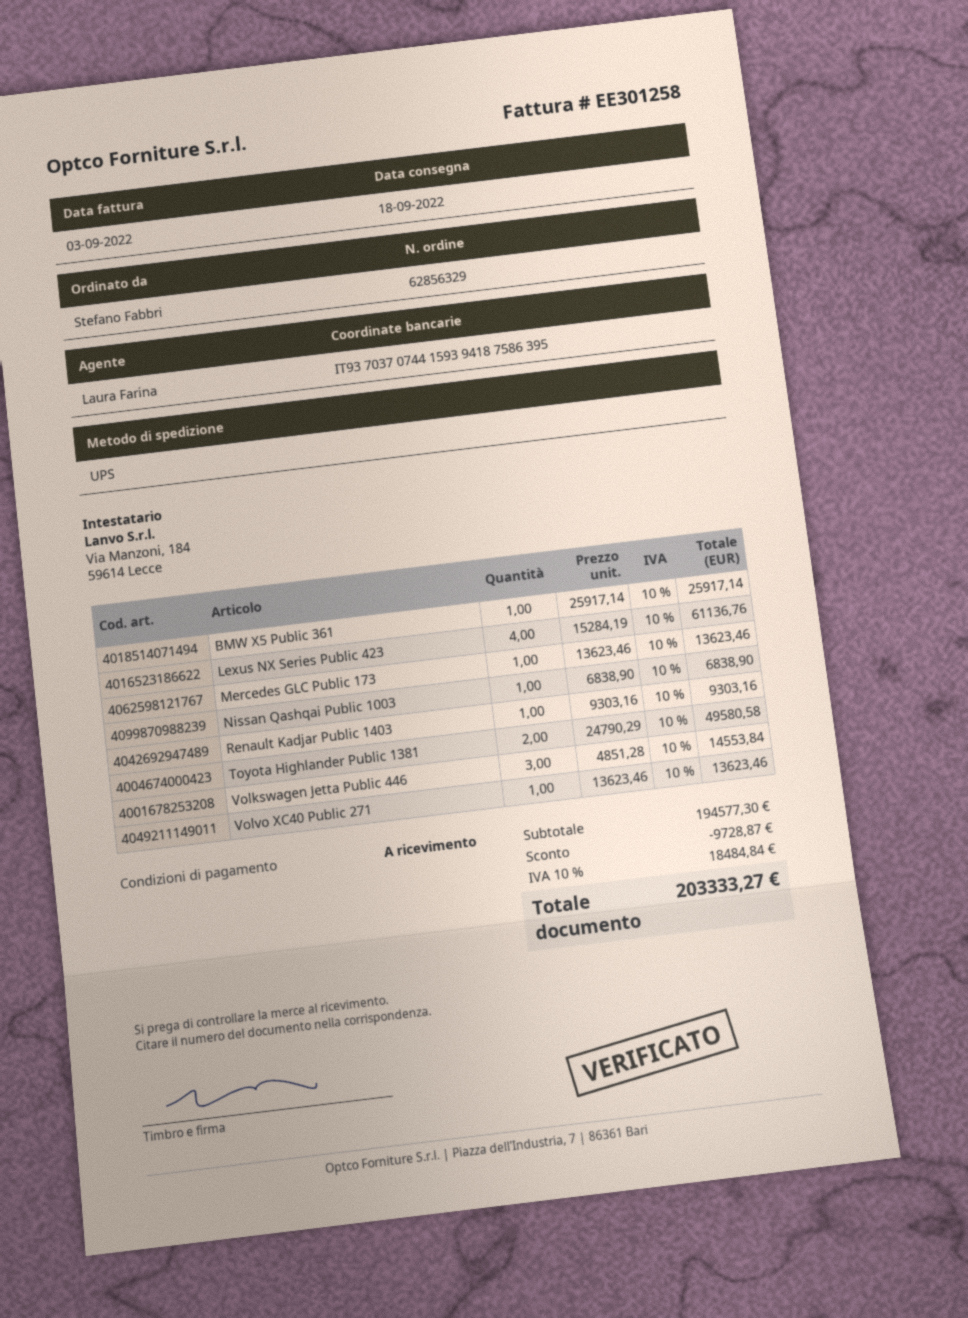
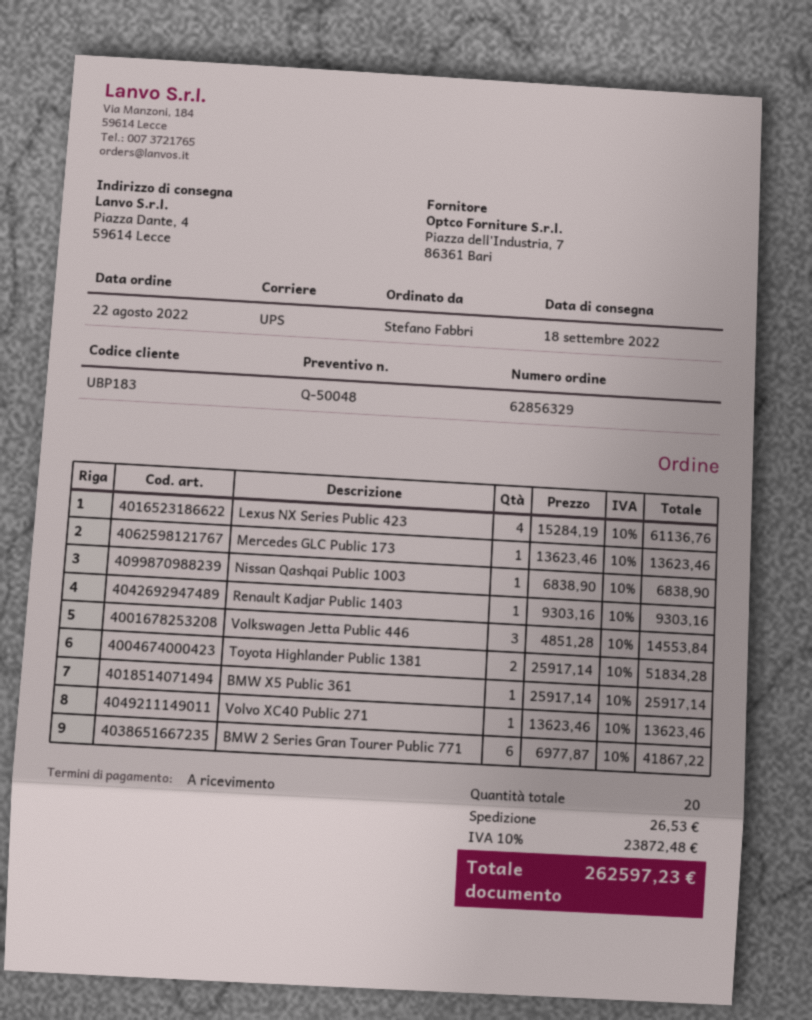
Toyota Highlander Public 1381: 2 x 24790.29 = 49580.58 -> 2 x 25917.14 = 51834.28
BMW 2 Series Gran Tourer Public 771: none -> 6 x 6977.87 = 41867.22
discount: 9728.87 -> none
shipping: none -> 26.53
tax: 10% = 18484.84 -> 10% = 23872.48
total: 203333.27 -> 262597.23

